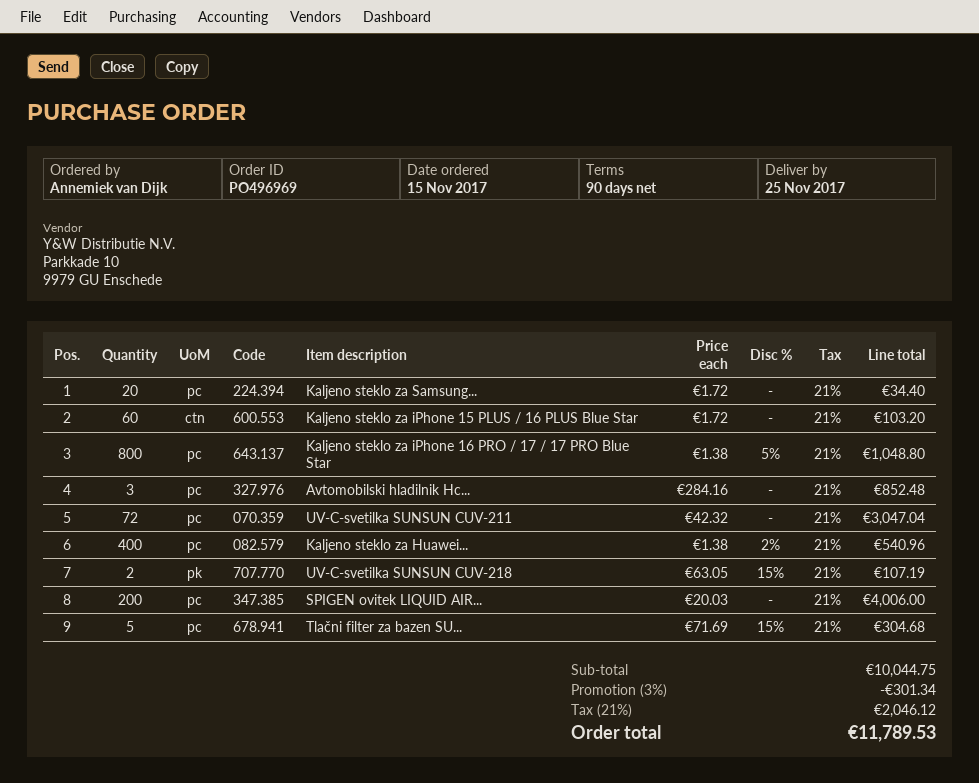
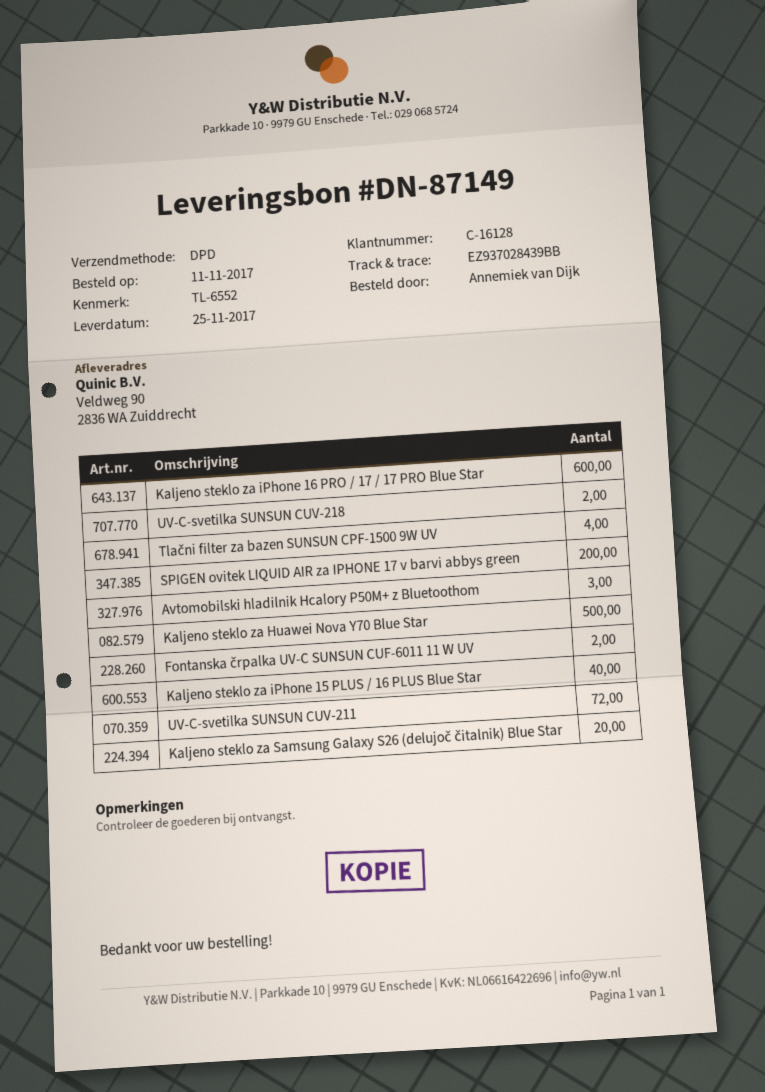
order date: 2017-11-15 -> 2017-11-11
Kaljeno steklo za iPhone 15 PLUS / 16 PLUS Blue Star: 60 -> 40
Kaljeno steklo za iPhone 16 PRO / 17 / 17 PRO Blue Star: 800 -> 600
Kaljeno steklo za Huawei...: 400 -> 500
Tlačni filter za bazen SU...: 5 -> 4
Fontanska črpalka UV-C SUNSUN CUF-6011 11 W UV: none -> 2

